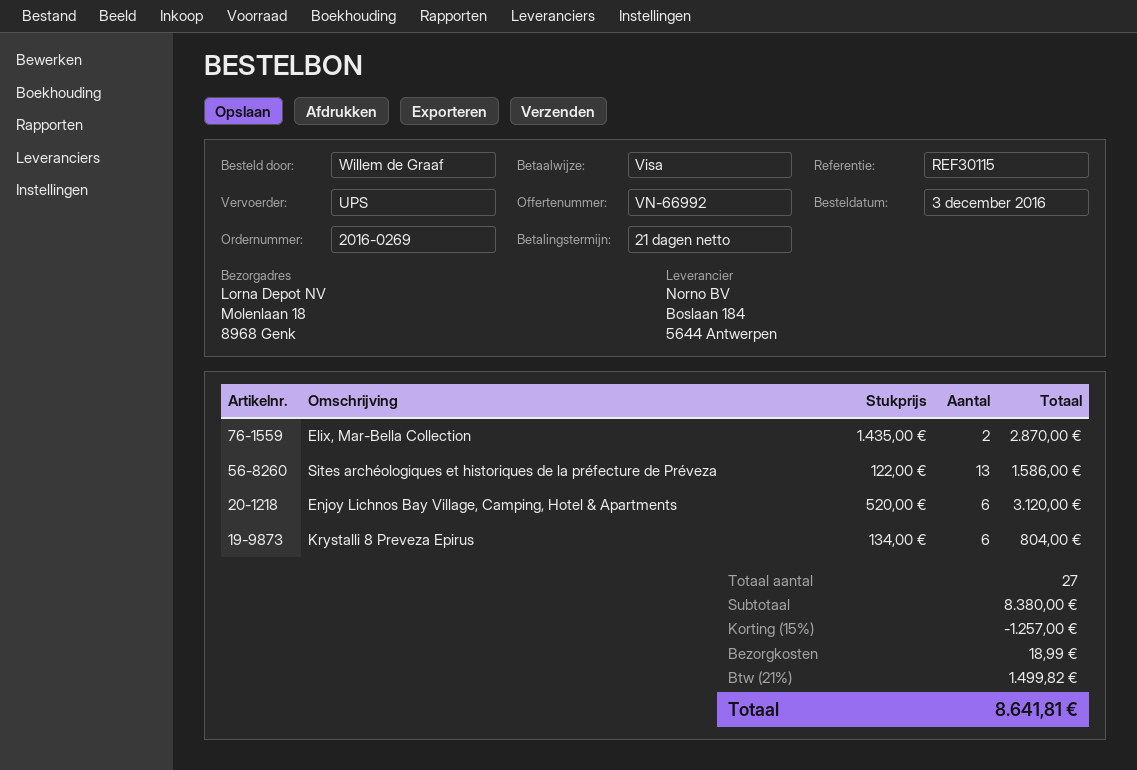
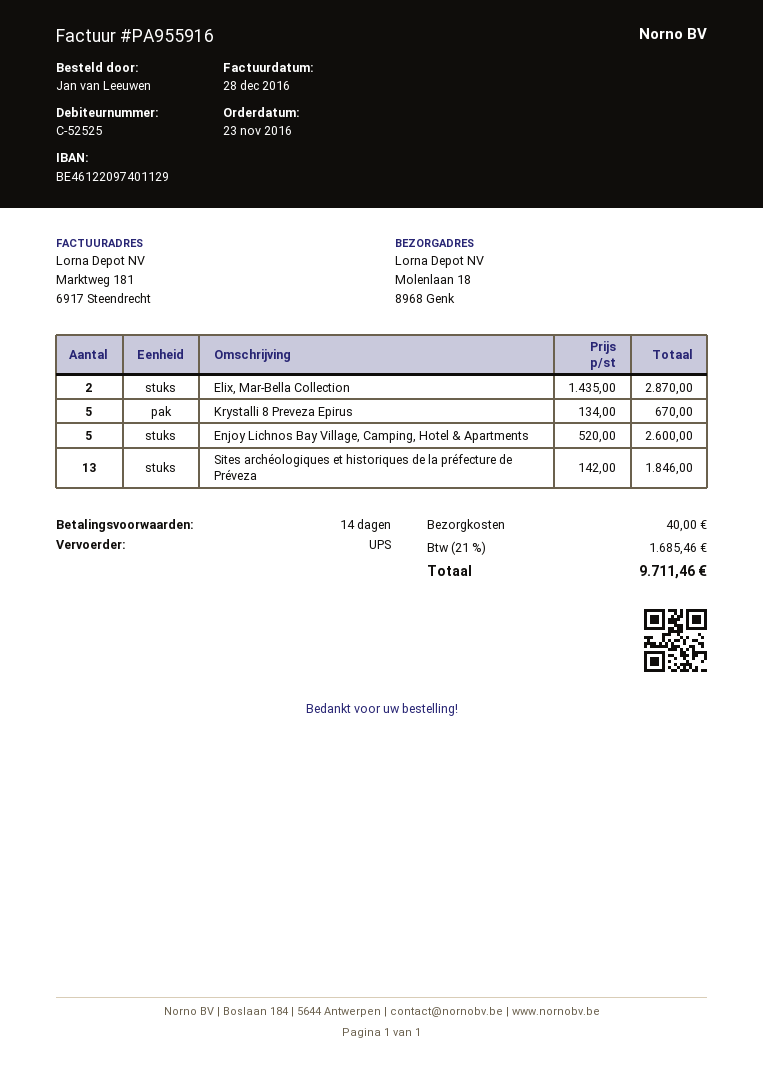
order date: 2016-12-03 -> 2016-11-23
payment terms: 21 days -> 14 days
ordered by: Willem de Graaf -> Jan van Leeuwen
Sites archéologiques et historiques de la préfecture de Préveza: 13 x 122.00 = 1586.00 -> 13 x 142.00 = 1846.00
Enjoy Lichnos Bay Village, Camping, Hotel & Apartments: 6 x 520.00 = 3120.00 -> 5 x 520.00 = 2600.00
Krystalli 8 Preveza Epirus: 6 x 134.00 = 804.00 -> 5 x 134.00 = 670.00
discount: 15% = 1257.00 -> none
shipping: 18.99 -> 40.00
tax: 21% = 1499.82 -> 21% = 1685.46
total: 8641.81 -> 9711.46

